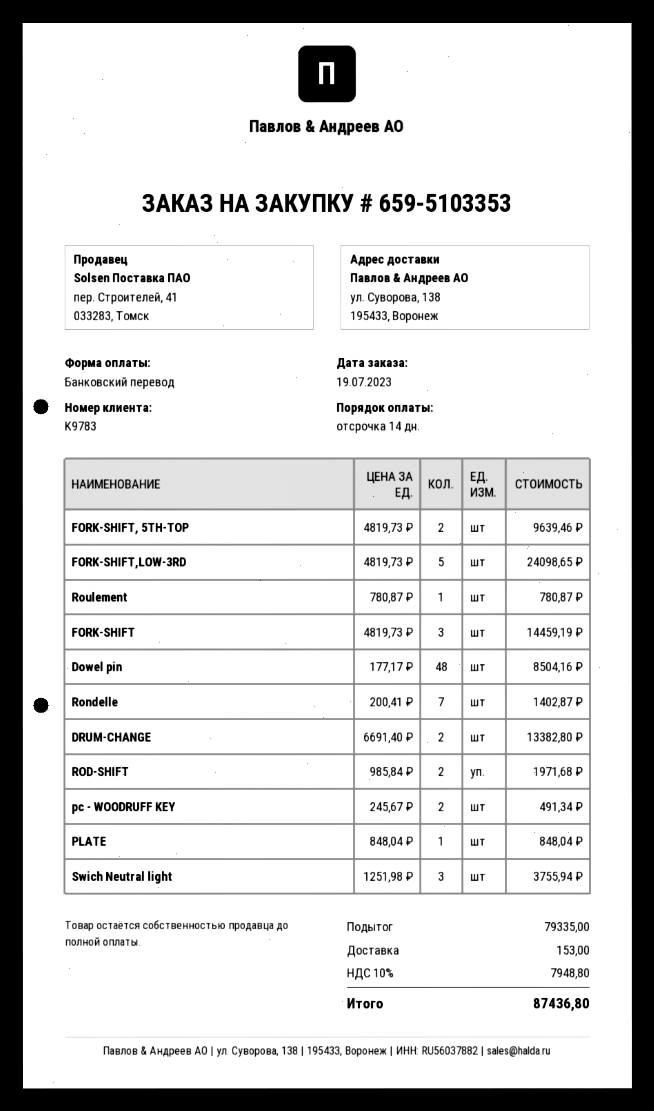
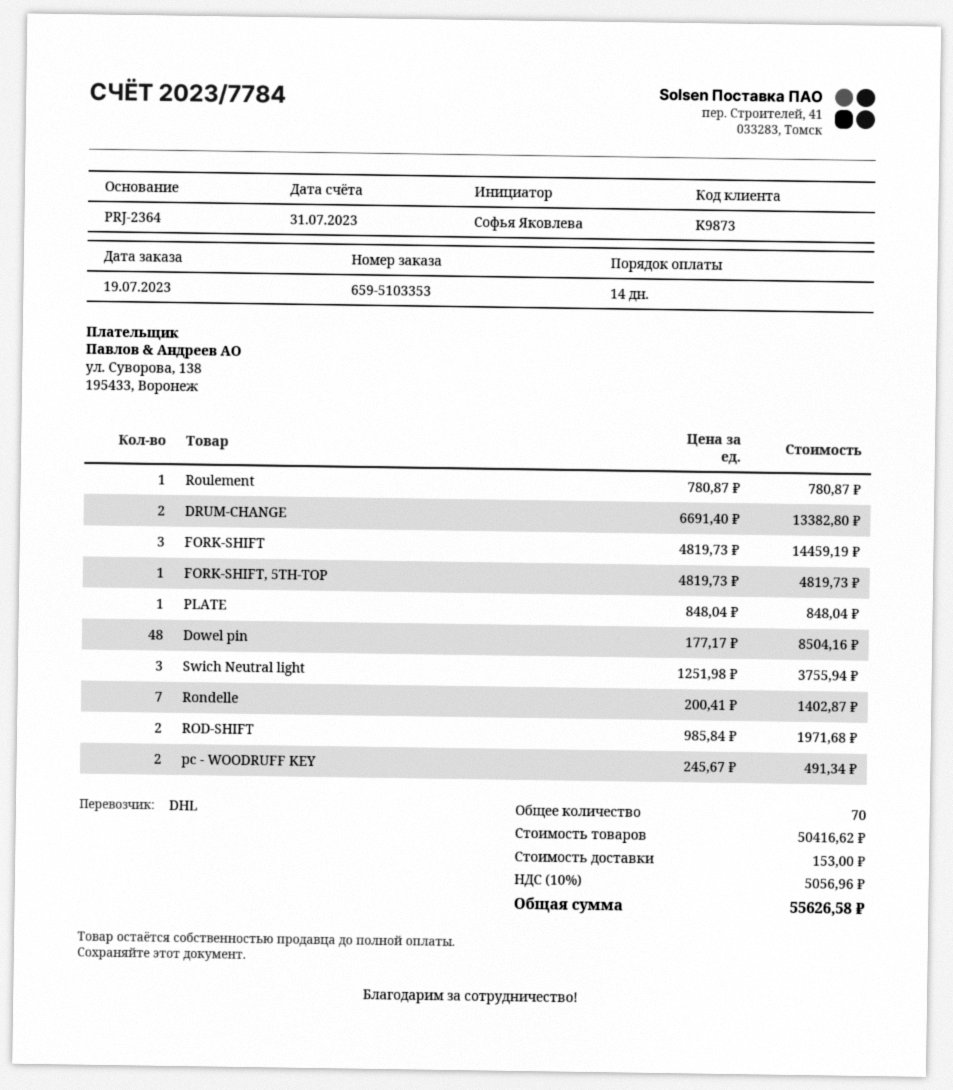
customer number: K9783 -> K9873
FORK-SHIFT, 5TH-TOP: 2 x 4819.73 = 9639.46 -> 1 x 4819.73 = 4819.73
FORK-SHIFT,LOW-3RD: 5 x 4819.73 = 24098.65 -> none
subtotal: 79335.00 -> 50416.62
tax: 10% = 7948.80 -> 10% = 5056.96
total: 87436.80 -> 55626.58

